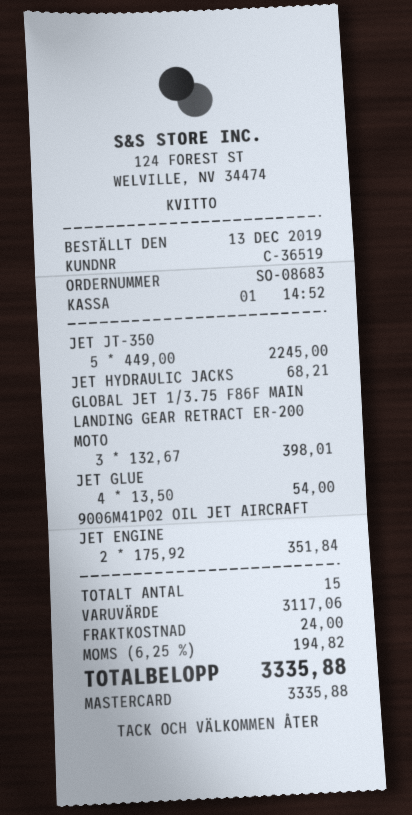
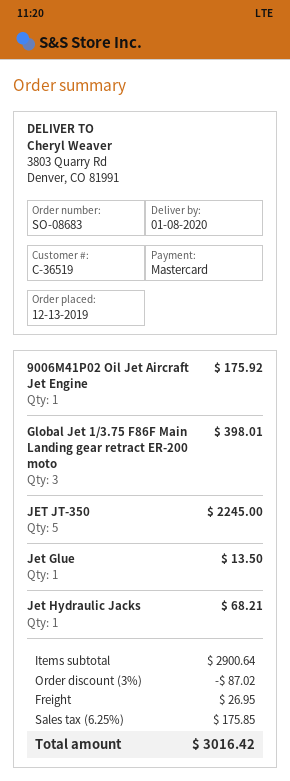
JET GLUE: 4 for 54.00 -> 1 for 13.50
9006M41P02 OIL JET AIRCRAFT JET ENGINE: 2 for 351.84 -> 1 for 175.92
subtotal: 3117.06 -> 2900.64
discount: none -> 3% = 87.02
shipping: 24.00 -> 26.95
tax: 6.25% = 194.82 -> 6.25% = 175.85
total: 3335.88 -> 3016.42

